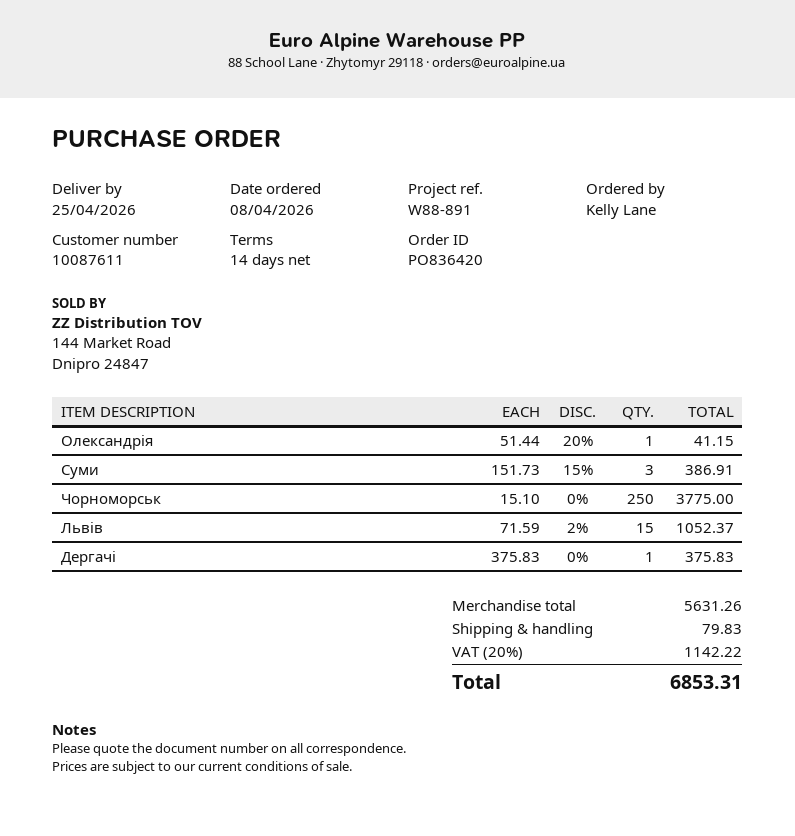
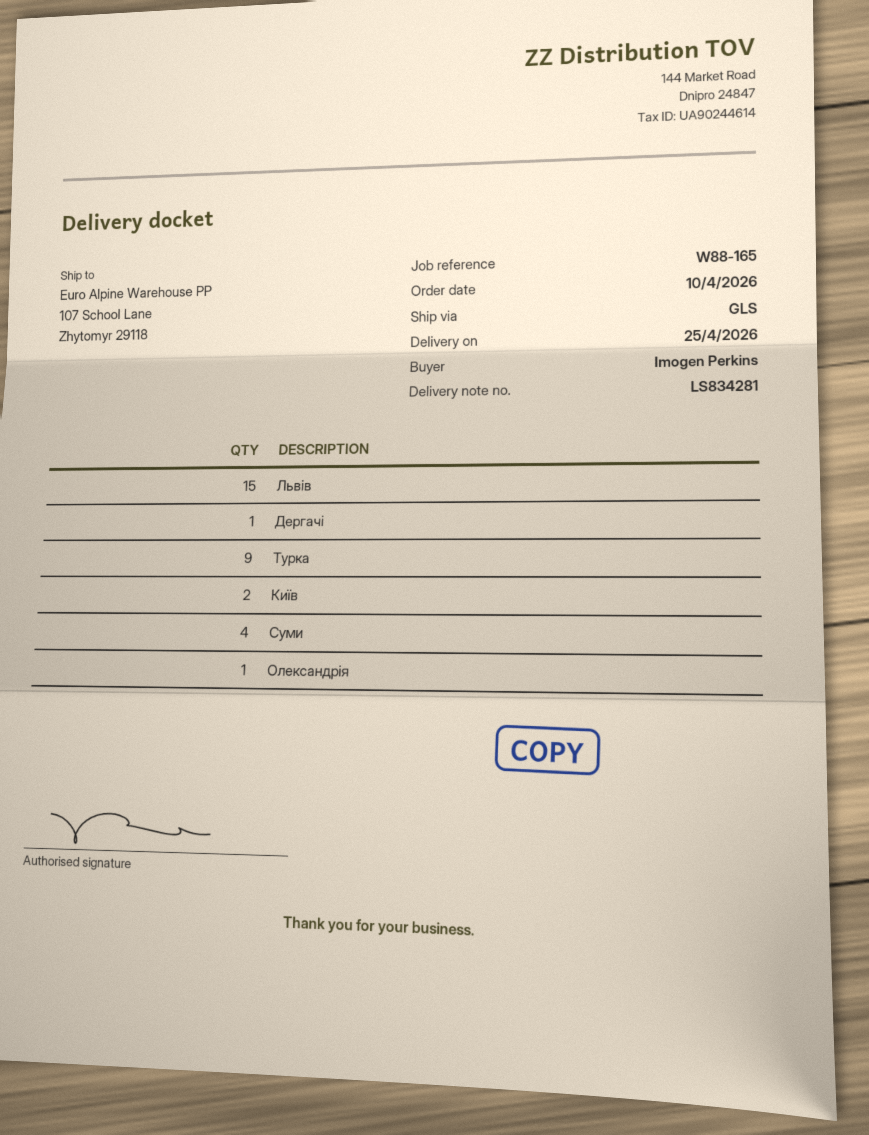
order date: 2026-04-08 -> 2026-04-10
reference: W88-891 -> W88-165
ordered by: Kelly Lane -> Imogen Perkins
Суми: 3 -> 4
Чорноморськ: 250 -> none
Турка: none -> 9
Київ: none -> 2

